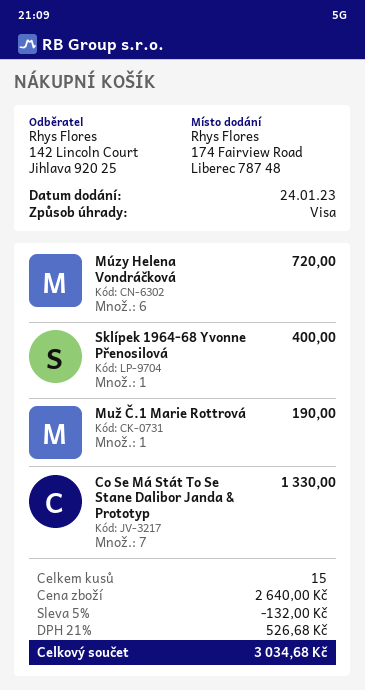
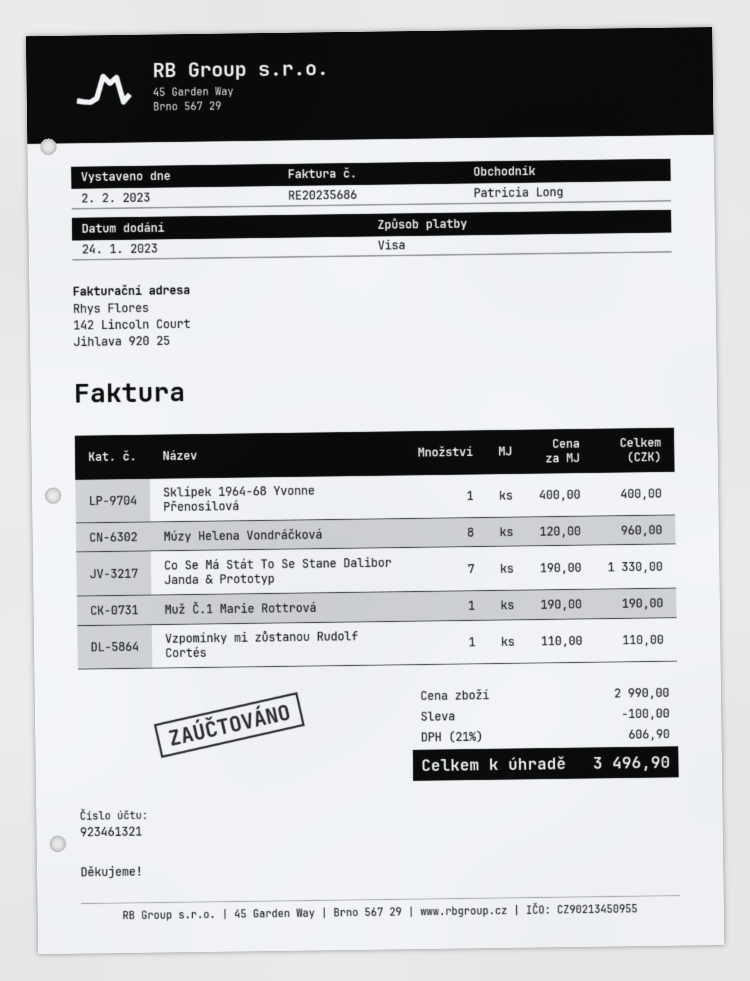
Múzy Helena Vondráčková: 6 for 720.00 -> 8 for 960.00
Vzpomínky mi zůstanou Rudolf Cortés: none -> 1 for 110.00
subtotal: 2640.00 -> 2990.00
discount: 132.00 -> 100.00
tax: 21% = 526.68 -> 21% = 606.90
total: 3034.68 -> 3496.90

